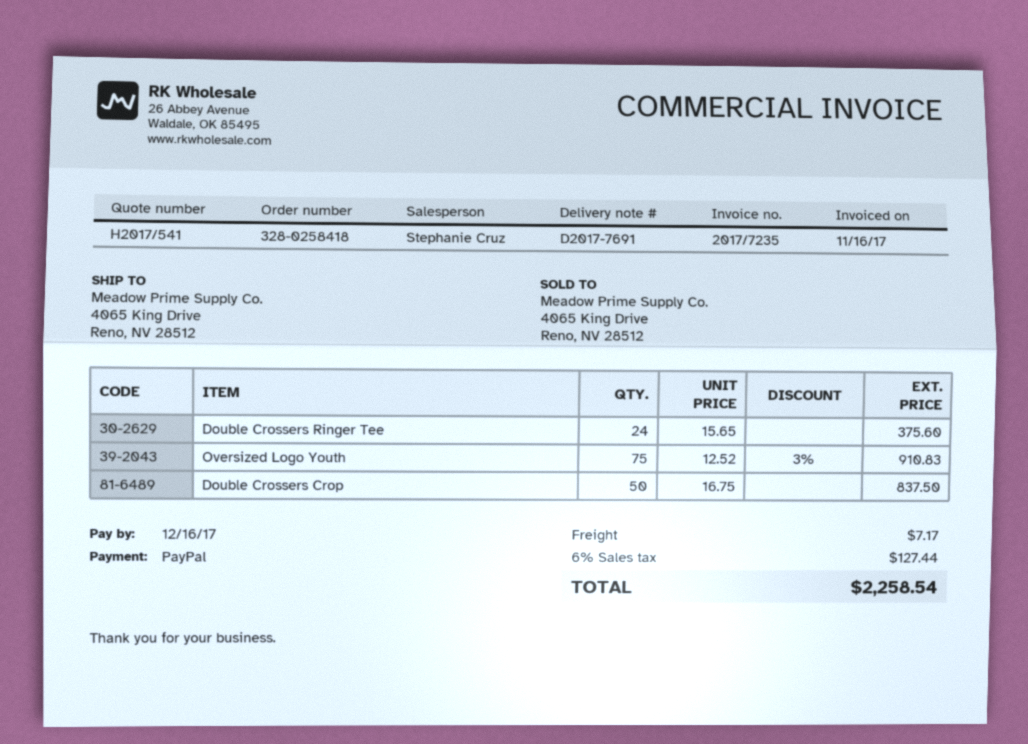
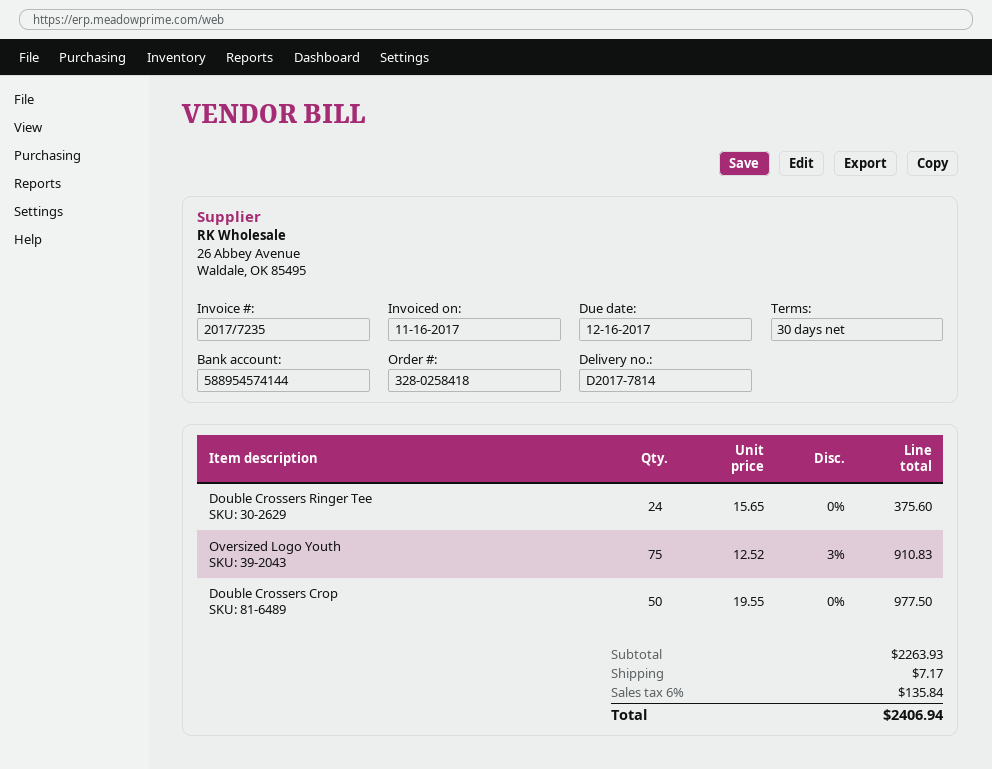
delivery note number: D2017-7691 -> D2017-7814
Double Crossers Crop: 50 x 16.75 = 837.50 -> 50 x 19.55 = 977.50
tax: 6% = 127.44 -> 6% = 135.84
total: 2258.54 -> 2406.94

